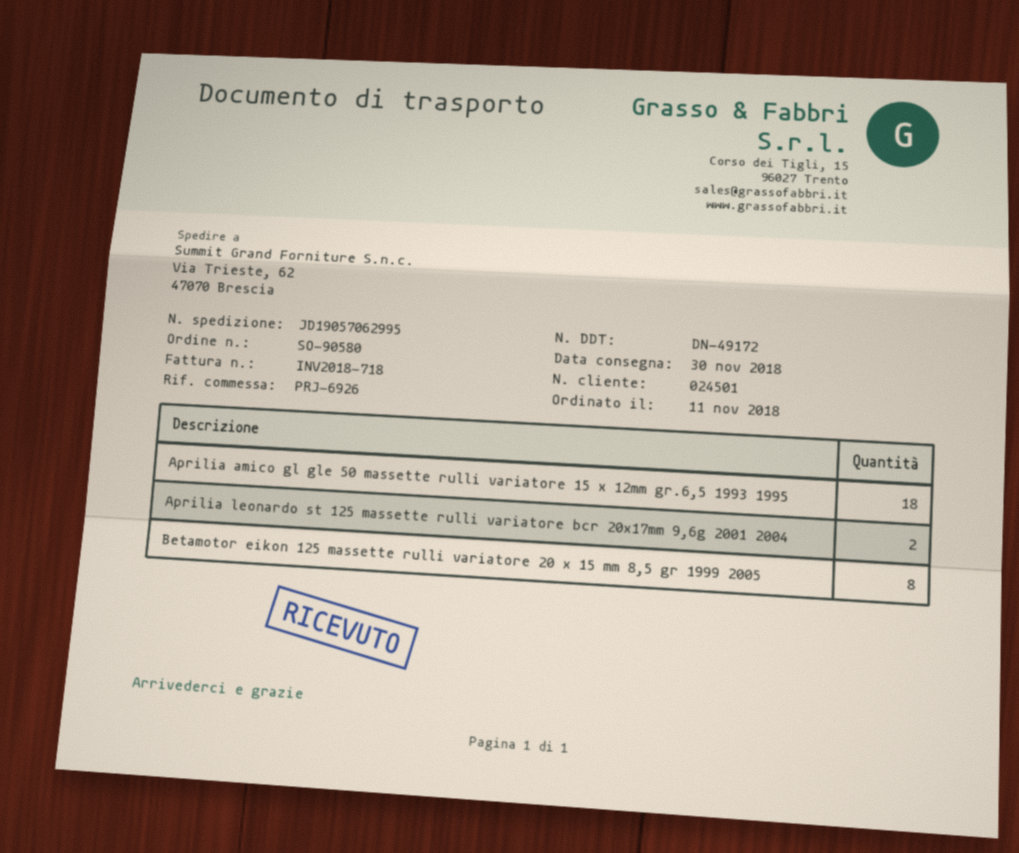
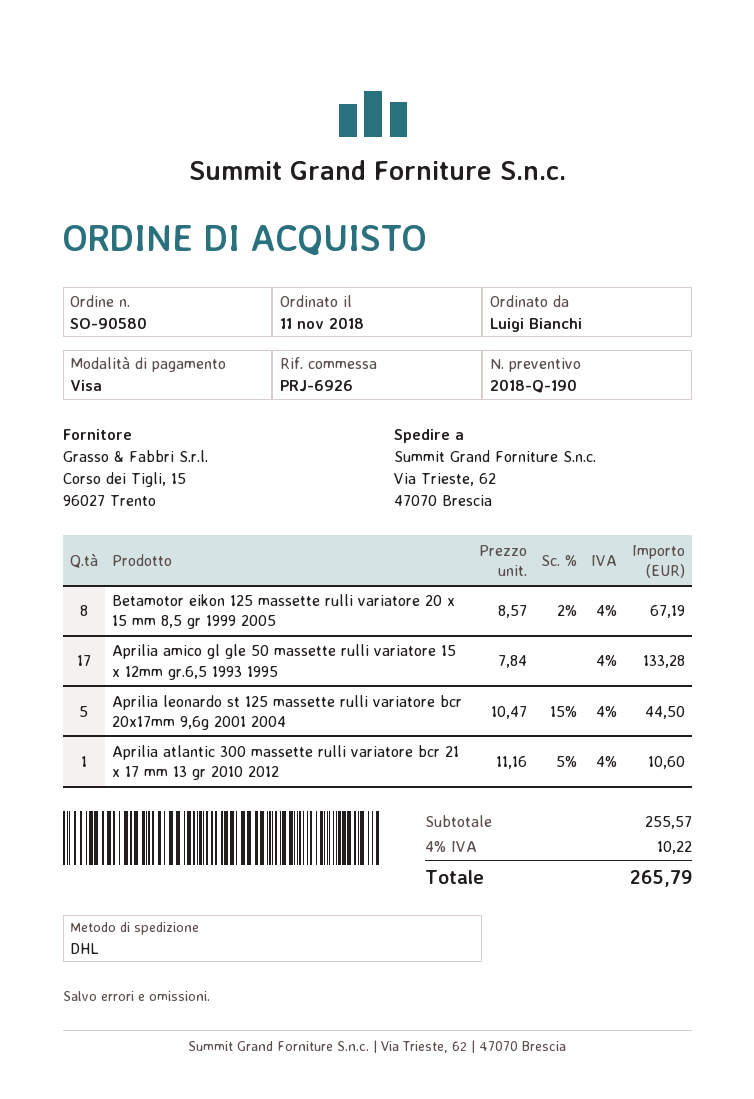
Aprilia amico gl gle 50 massette rulli variatore 15 x 12mm gr.6,5 1993 1995: 18 -> 17
Aprilia leonardo st 125 massette rulli variatore bcr 20x17mm 9,6g 2001 2004: 2 -> 5
Aprilia atlantic 300 massette rulli variatore bcr 21 x 17 mm 13 gr 2010 2012: none -> 1

